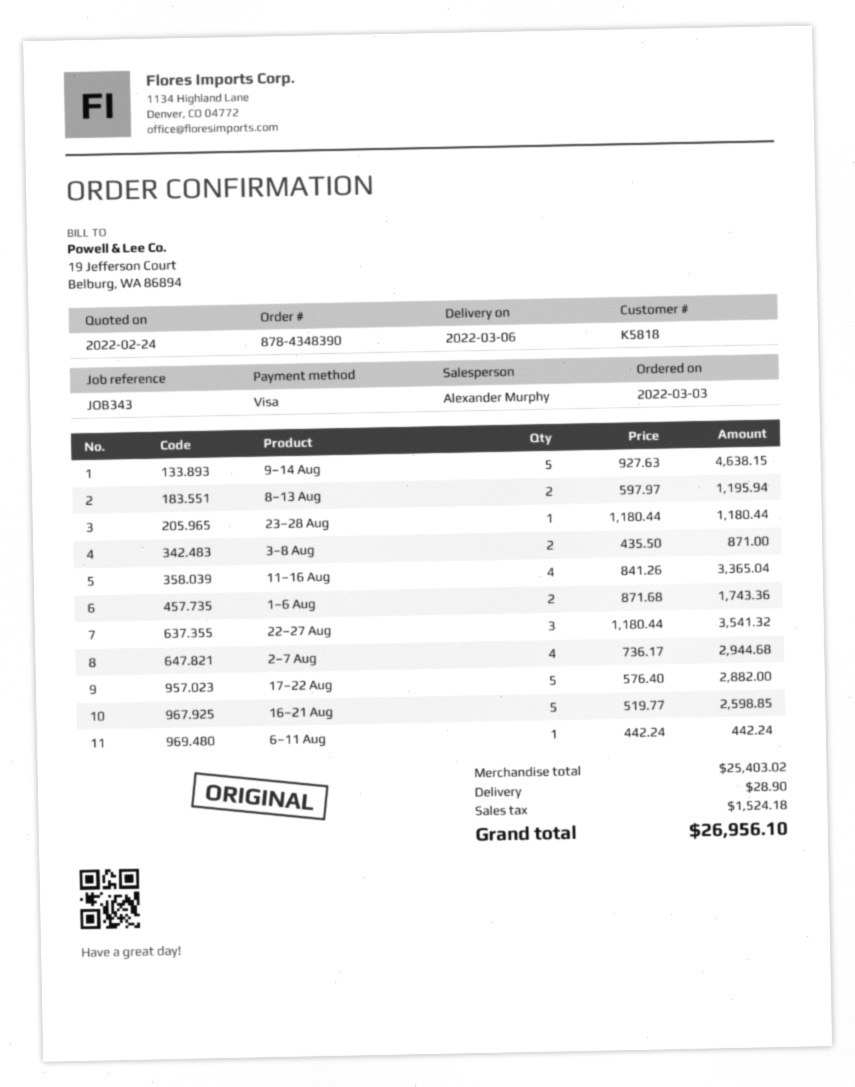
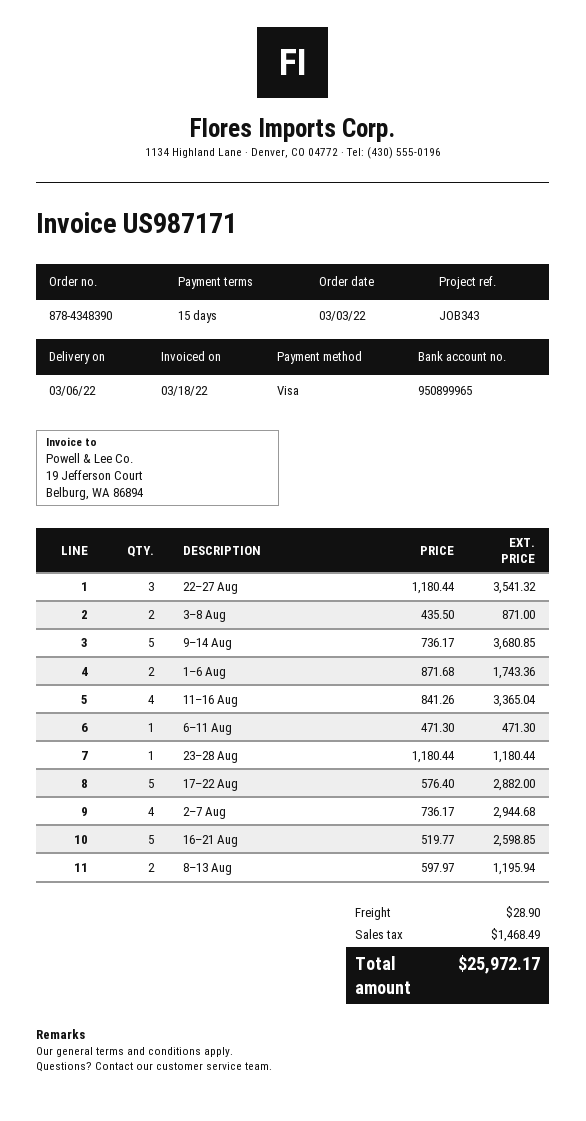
9–14 Aug: 5 x 927.63 = 4638.15 -> 5 x 736.17 = 3680.85
6–11 Aug: 1 x 442.24 = 442.24 -> 1 x 471.30 = 471.30
tax: 1524.18 -> 1468.49
total: 26956.10 -> 25972.17

